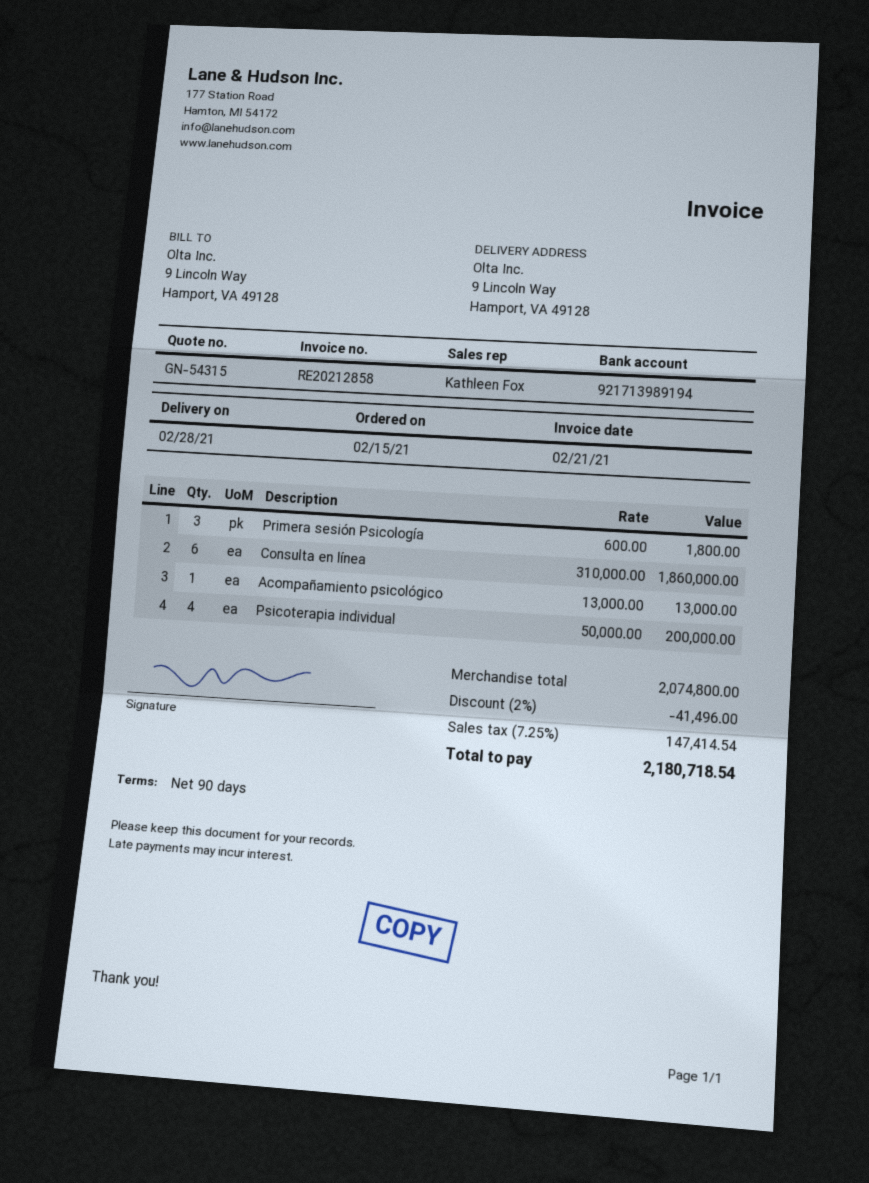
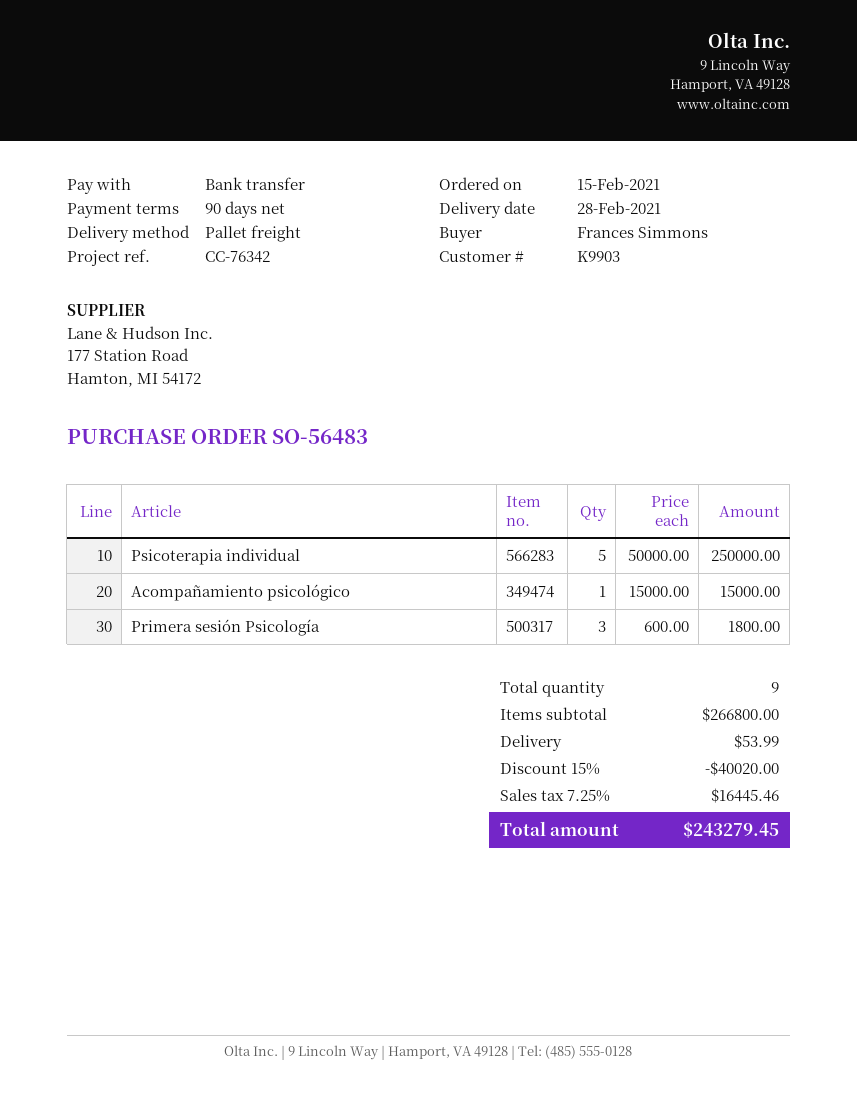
Consulta en línea: 6 x 310000.00 = 1860000.00 -> none
Acompañamiento psicológico: 1 x 13000.00 = 13000.00 -> 1 x 15000.00 = 15000.00
Psicoterapia individual: 4 x 50000.00 = 200000.00 -> 5 x 50000.00 = 250000.00
subtotal: 2074800.00 -> 266800.00
discount: 2% = 41496.00 -> 15% = 40020.00
shipping: none -> 53.99
tax: 7.25% = 147414.54 -> 7.25% = 16445.46
total: 2180718.54 -> 243279.45

